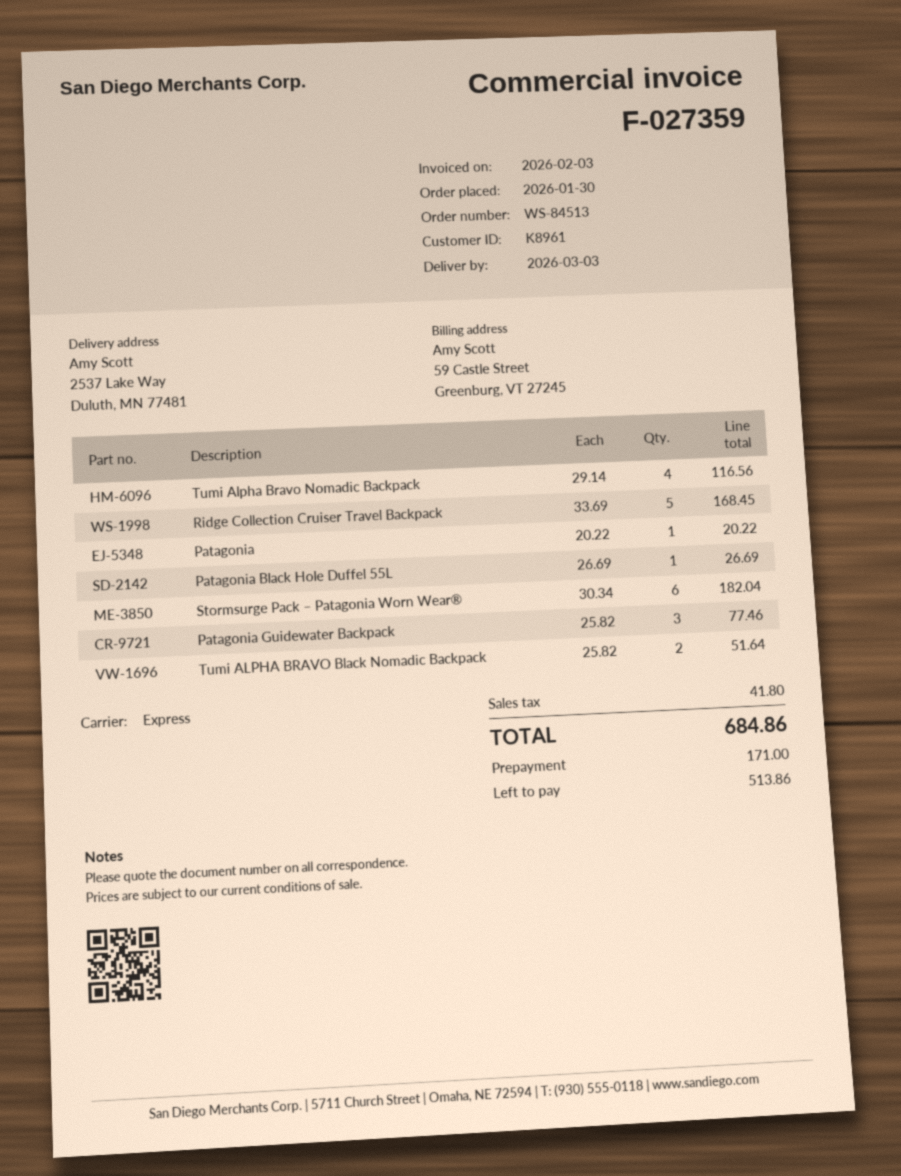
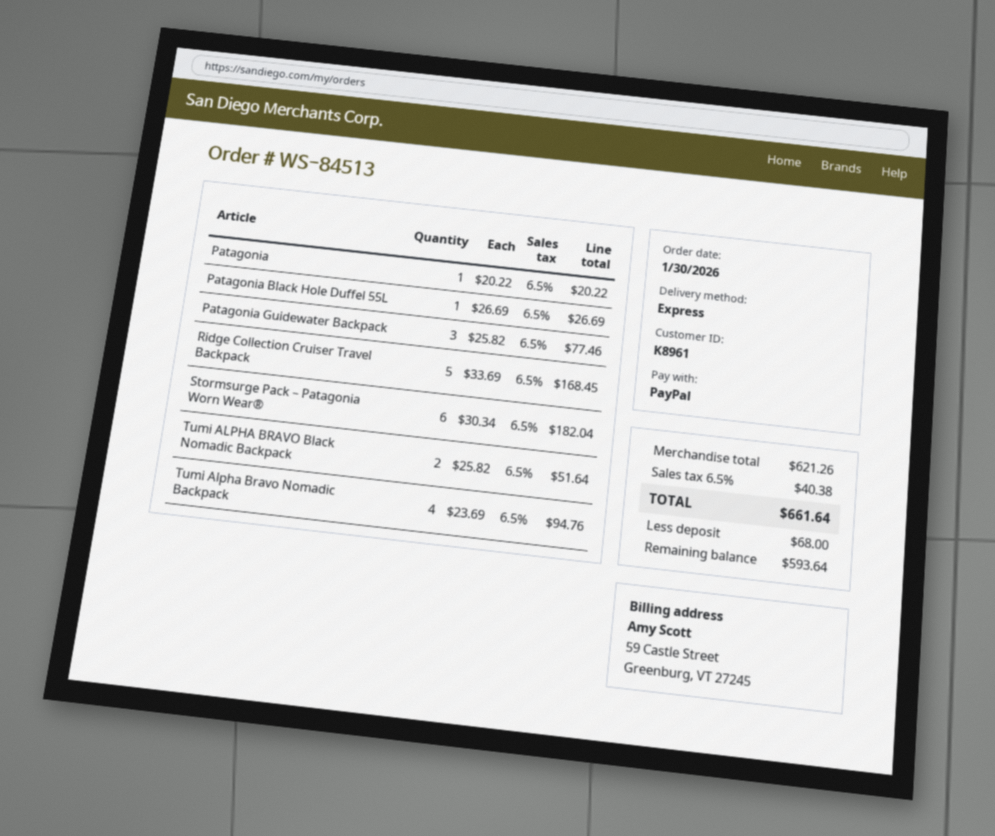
Tumi Alpha Bravo Nomadic Backpack: 4 x 29.14 = 116.56 -> 4 x 23.69 = 94.76
tax: 41.80 -> 40.38
total: 684.86 -> 661.64
deposit: 171.00 -> 68.00
balance: 513.86 -> 593.64

